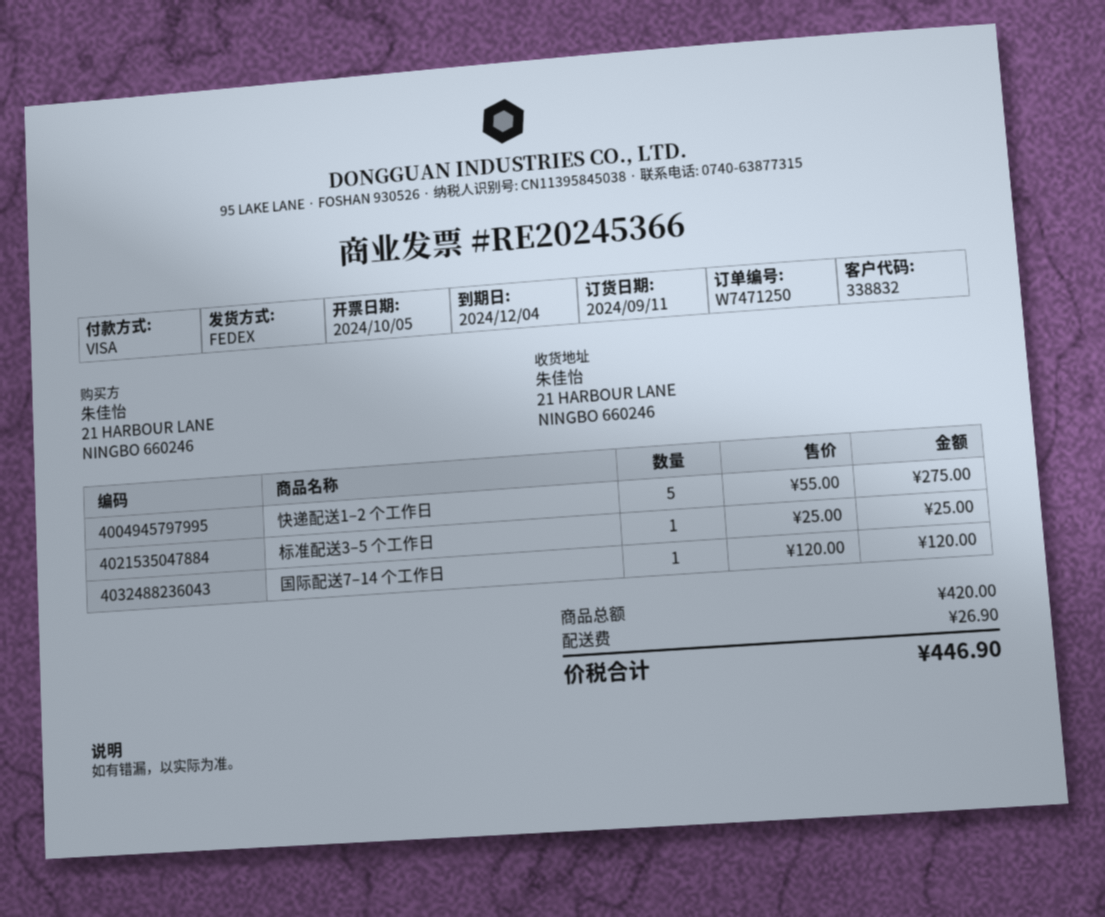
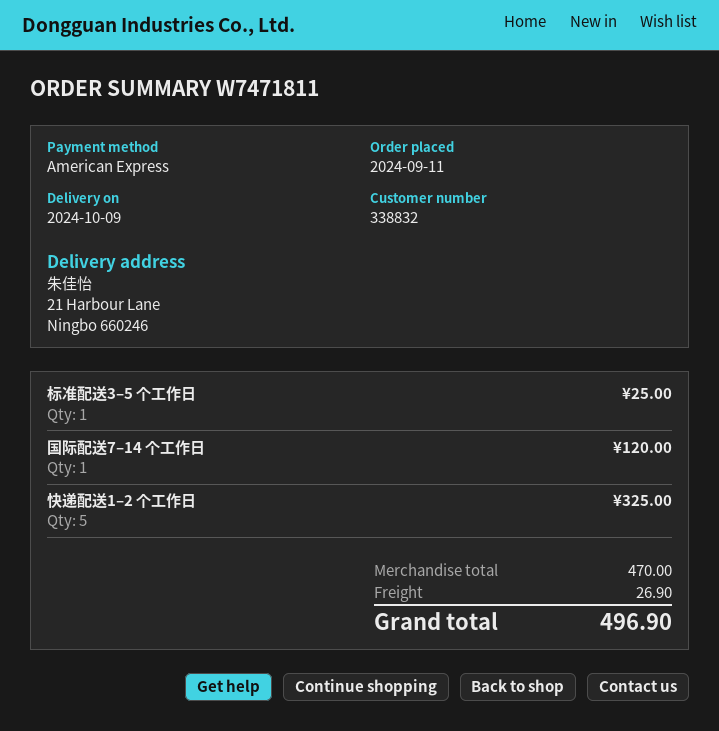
order number: W7471250 -> W7471811
payment method: Visa -> American Express
快递配送1–2 个工作日: 5 for 275.00 -> 5 for 325.00
subtotal: 420.00 -> 470.00
total: 446.90 -> 496.90

